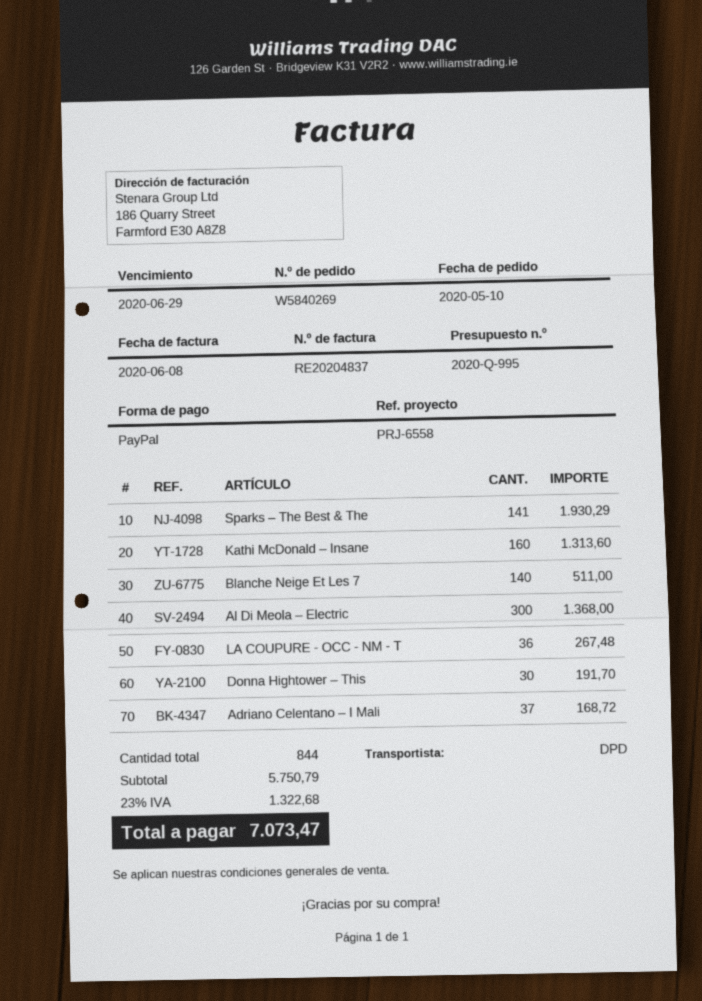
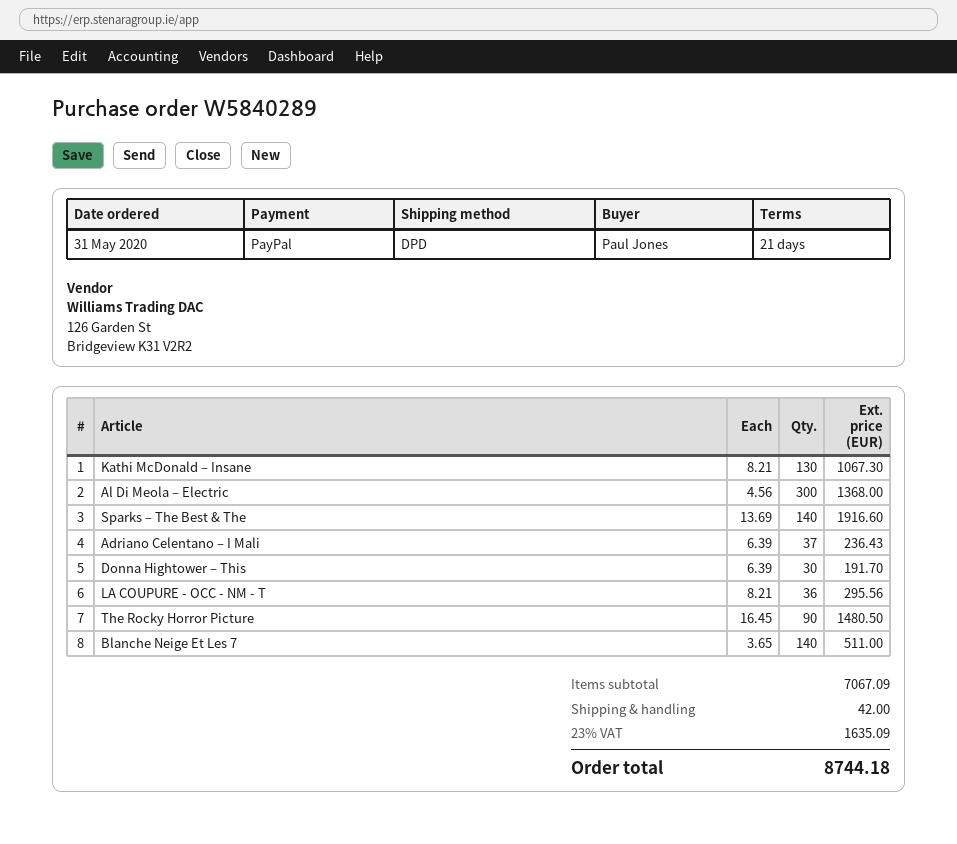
order number: W5840269 -> W5840289
order date: 2020-05-10 -> 2020-05-31
Sparks – The Best & The: 141 for 1930.29 -> 140 for 1916.60
Kathi McDonald – Insane: 160 for 1313.60 -> 130 for 1067.30
LA COUPURE - OCC - NM - T: 36 for 267.48 -> 36 for 295.56
Adriano Celentano – I Mali: 37 for 168.72 -> 37 for 236.43
The Rocky Horror Picture: none -> 90 for 1480.50
subtotal: 5750.79 -> 7067.09
shipping: none -> 42.00
tax: 23% = 1322.68 -> 23% = 1635.09
total: 7073.47 -> 8744.18

